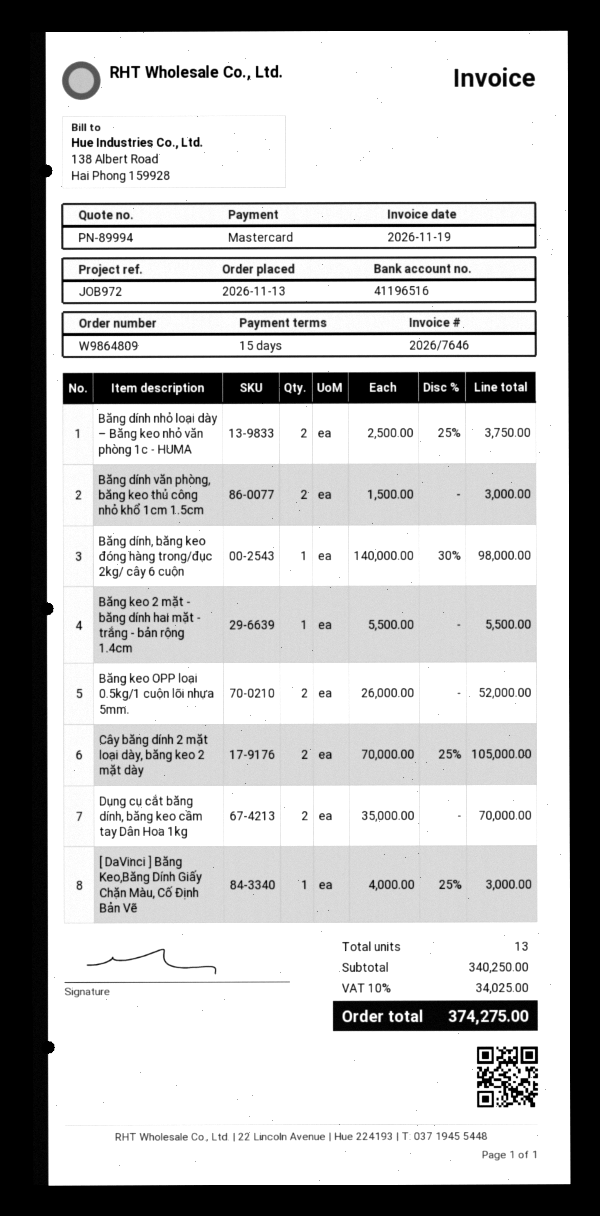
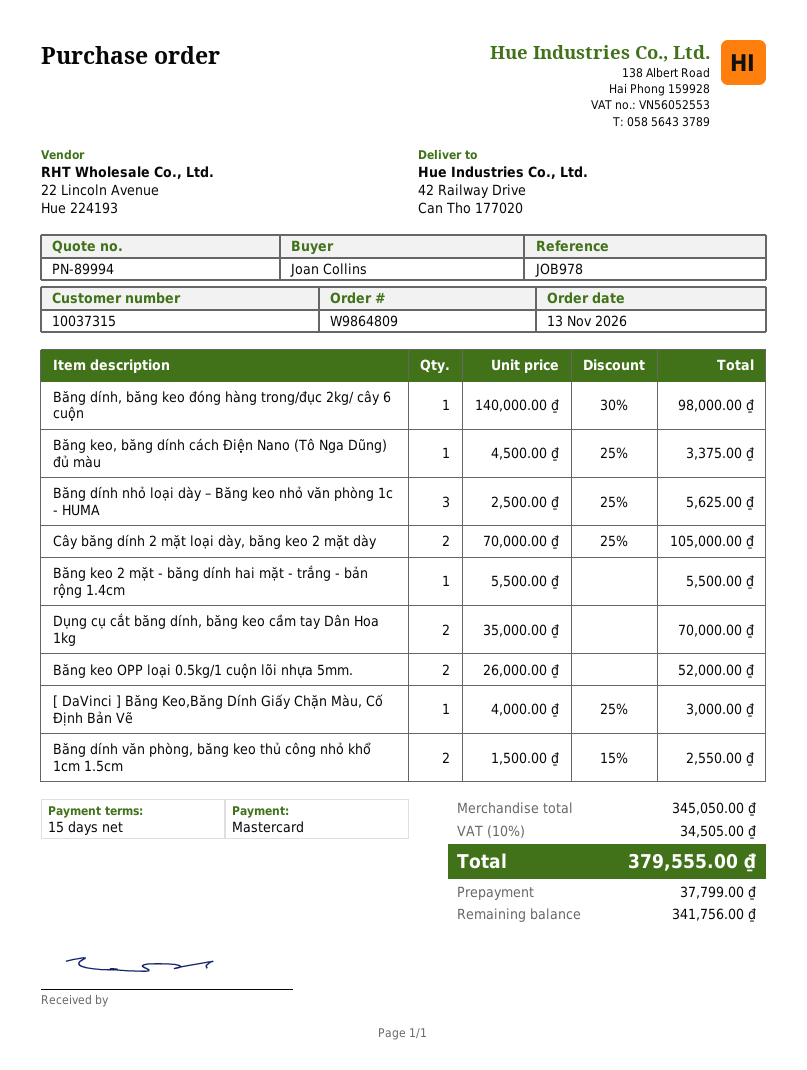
reference: JOB972 -> JOB978
Băng dính nhỏ loại dày – Băng keo nhỏ văn phòng 1c - HUMA: 2 x 2500.00 - 25% = 3750.00 -> 3 x 2500.00 - 25% = 5625.00
Băng dính văn phòng, băng keo thủ công nhỏ khổ 1cm 1.5cm: 2 x 1500.00 = 3000.00 -> 2 x 1500.00 - 15% = 2550.00
Băng keo, băng dính cách Điện Nano (Tô Nga Dũng) đủ màu: none -> 1 x 4500.00 - 25% = 3375.00
subtotal: 340250.00 -> 345050.00
tax: 10% = 34025.00 -> 10% = 34505.00
total: 374275.00 -> 379555.00

